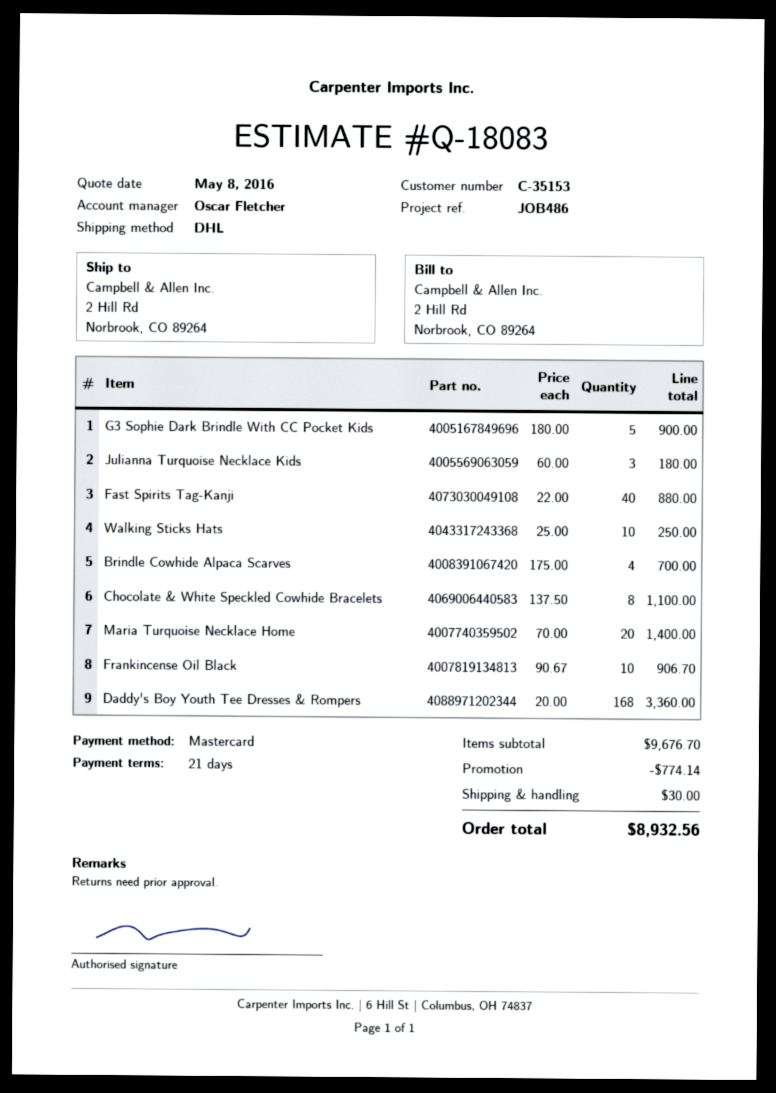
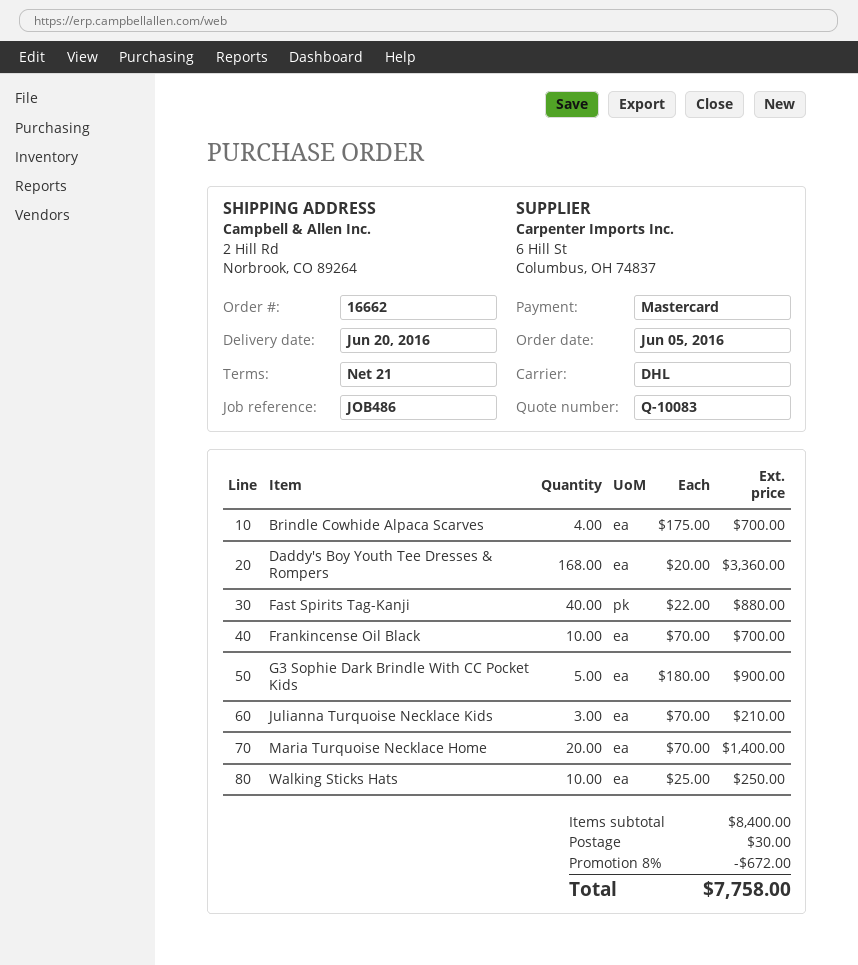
quote number: Q-18083 -> Q-10083
Julianna Turquoise Necklace Kids: 3 x 60.00 = 180.00 -> 3 x 70.00 = 210.00
Chocolate & White Speckled Cowhide Bracelets: 8 x 137.50 = 1100.00 -> none
Frankincense Oil Black: 10 x 90.67 = 906.70 -> 10 x 70.00 = 700.00
subtotal: 9676.70 -> 8400.00
discount: 774.14 -> 672.00
total: 8932.56 -> 7758.00

